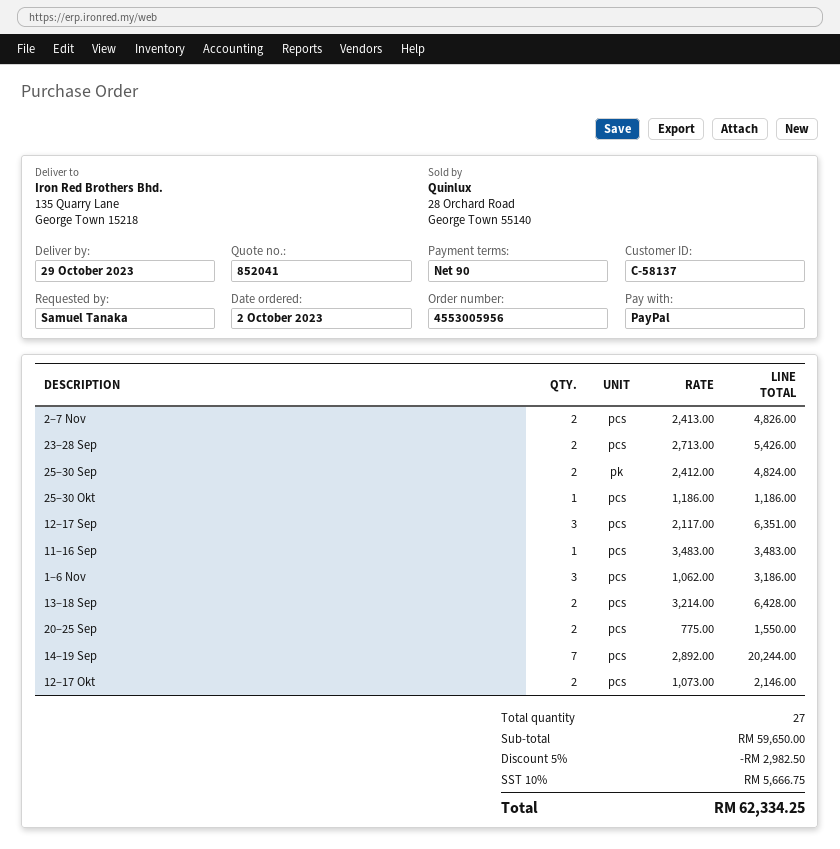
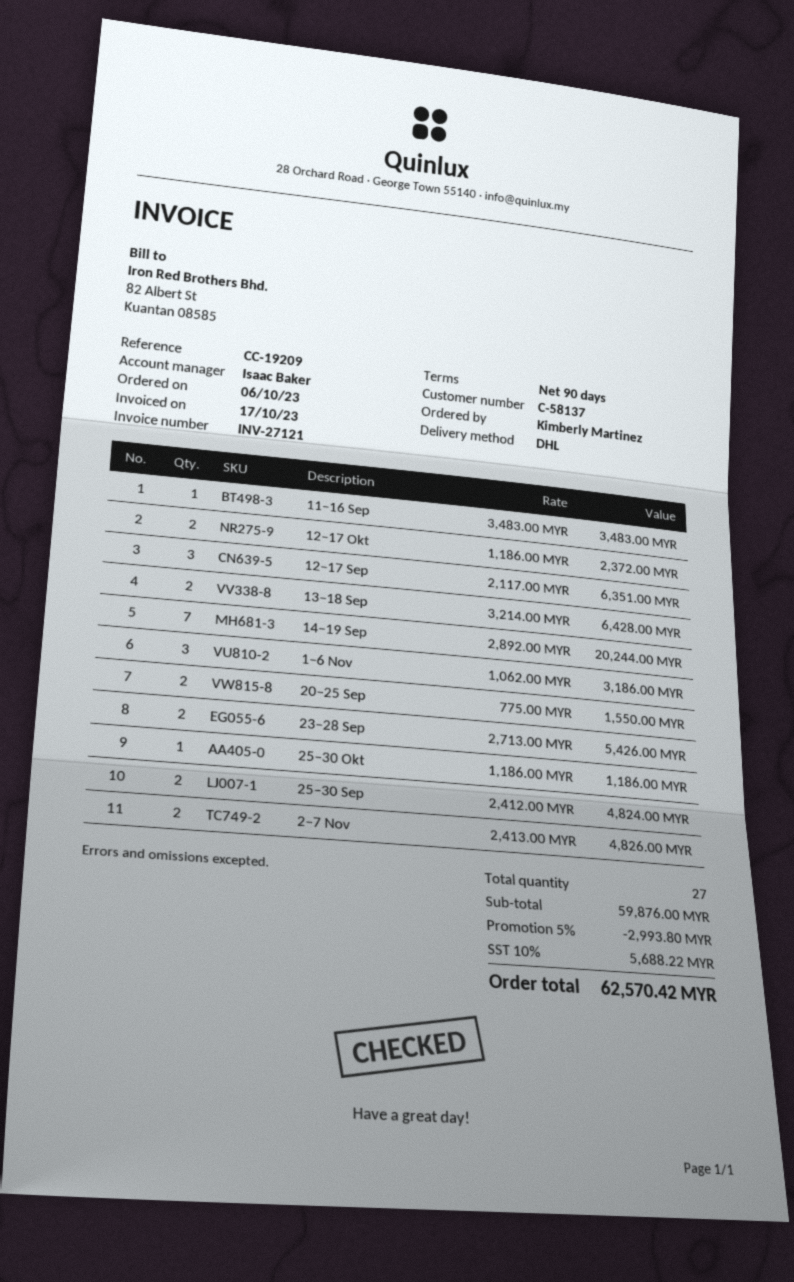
order date: 2023-10-02 -> 2023-10-06
ordered by: Samuel Tanaka -> Kimberly Martinez
12–17 Okt: 2 x 1073.00 = 2146.00 -> 2 x 1186.00 = 2372.00
subtotal: 59650.00 -> 59876.00
discount: 5% = 2982.50 -> 5% = 2993.80
tax: 10% = 5666.75 -> 10% = 5688.22
total: 62334.25 -> 62570.42

